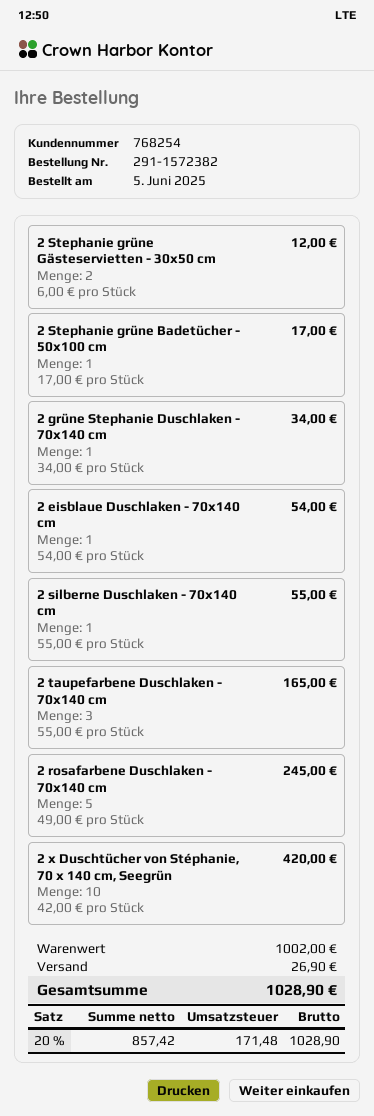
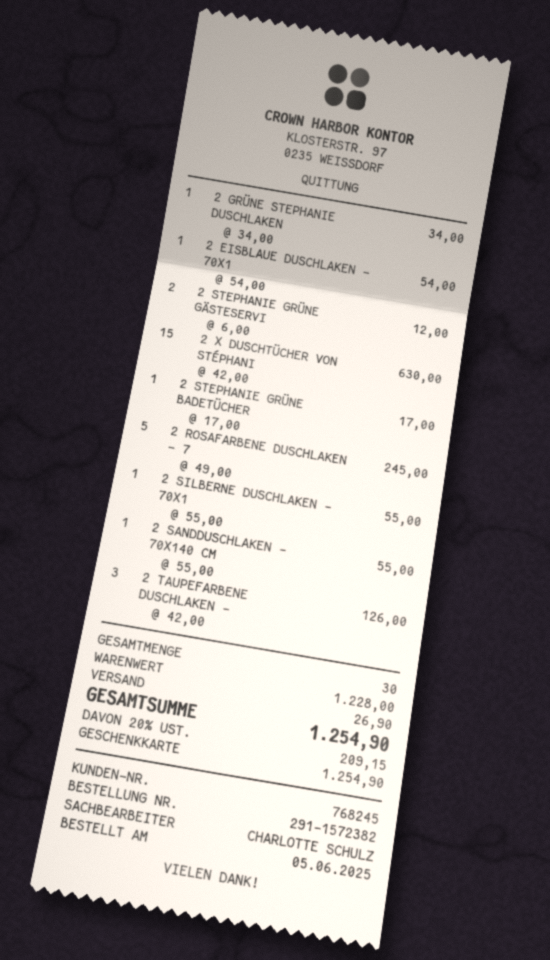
customer number: 768254 -> 768245
2 taupefarbene Duschlaken - 70x140 cm: 3 x 55.00 = 165.00 -> 3 x 42.00 = 126.00
2 x Duschtücher von Stéphanie, 70 x 140 cm, Seegrün: 10 x 42.00 = 420.00 -> 15 x 42.00 = 630.00
2 SANDDUSCHLAKEN - 70X140 CM: none -> 1 x 55.00 = 55.00
subtotal: 1002.00 -> 1228.00
tax: 20% = 171.48 -> 20% = 209.15
total: 1028.90 -> 1254.90

